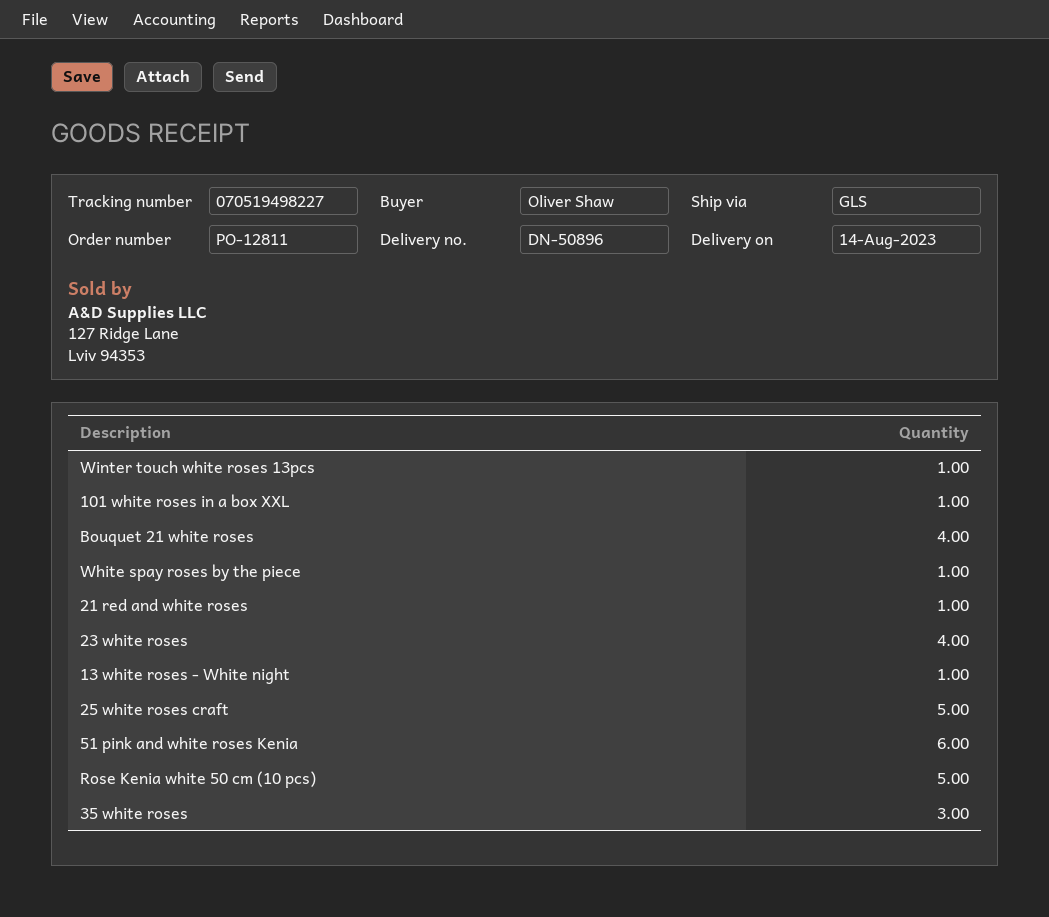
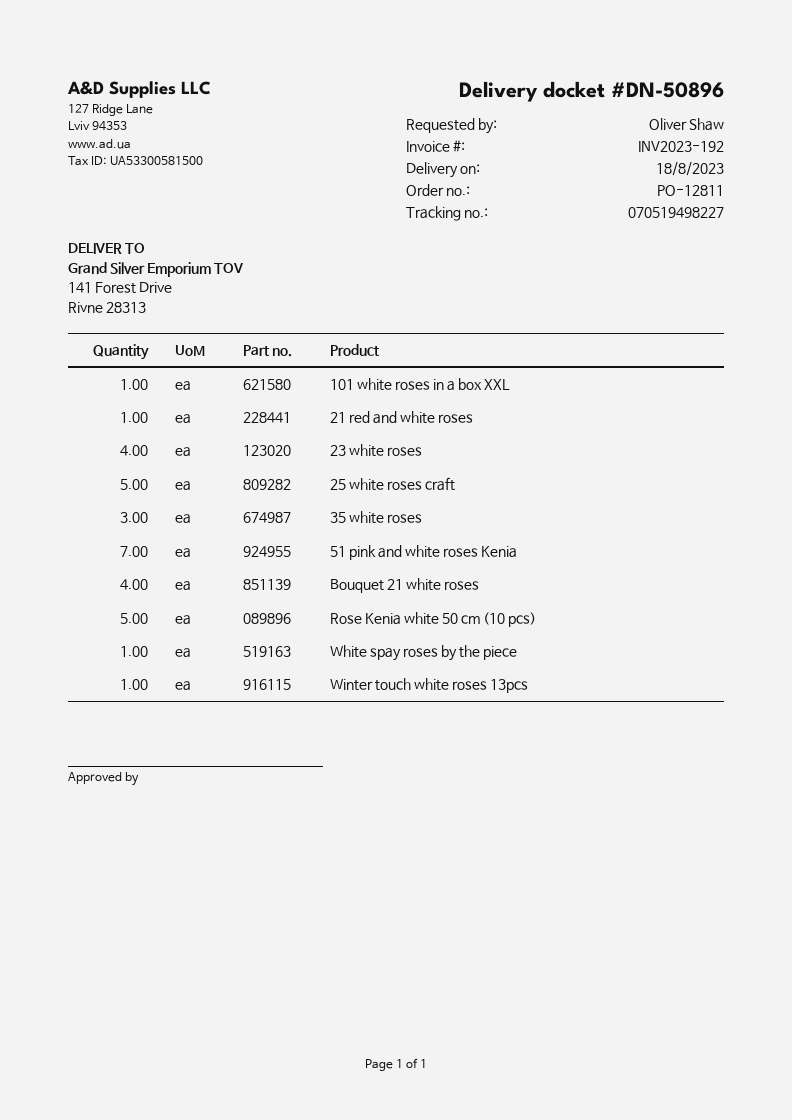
delivery date: 2023-08-14 -> 2023-08-18
13 white roses - White night: 1 -> none
51 pink and white roses Kenia: 6 -> 7

